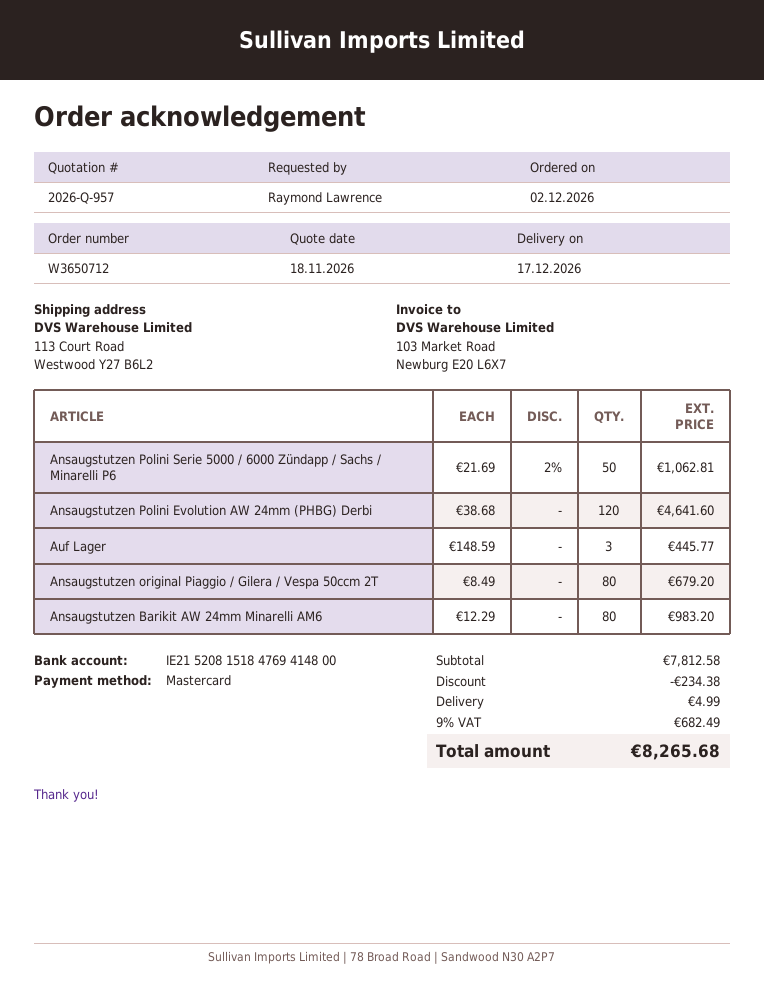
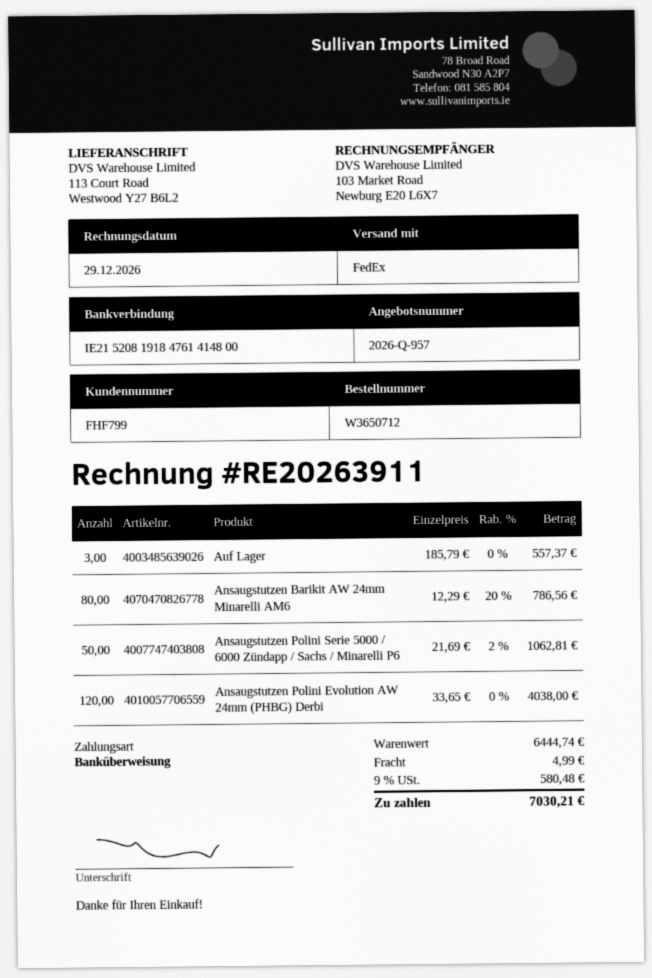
payment method: Mastercard -> bank transfer
bank account: IE21520815184769414800 -> IE21520819184761414800
Ansaugstutzen Polini Evolution AW 24mm (PHBG) Derbi: 120 x 38.68 = 4641.60 -> 120 x 33.65 = 4038.00
Auf Lager: 3 x 148.59 = 445.77 -> 3 x 185.79 = 557.37
Ansaugstutzen original Piaggio / Gilera / Vespa 50ccm 2T: 80 x 8.49 = 679.20 -> none
Ansaugstutzen Barikit AW 24mm Minarelli AM6: 80 x 12.29 = 983.20 -> 80 x 12.29 - 20% = 786.56
subtotal: 7812.58 -> 6444.74
discount: 234.38 -> none
tax: 9% = 682.49 -> 9% = 580.48
total: 8265.68 -> 7030.21

